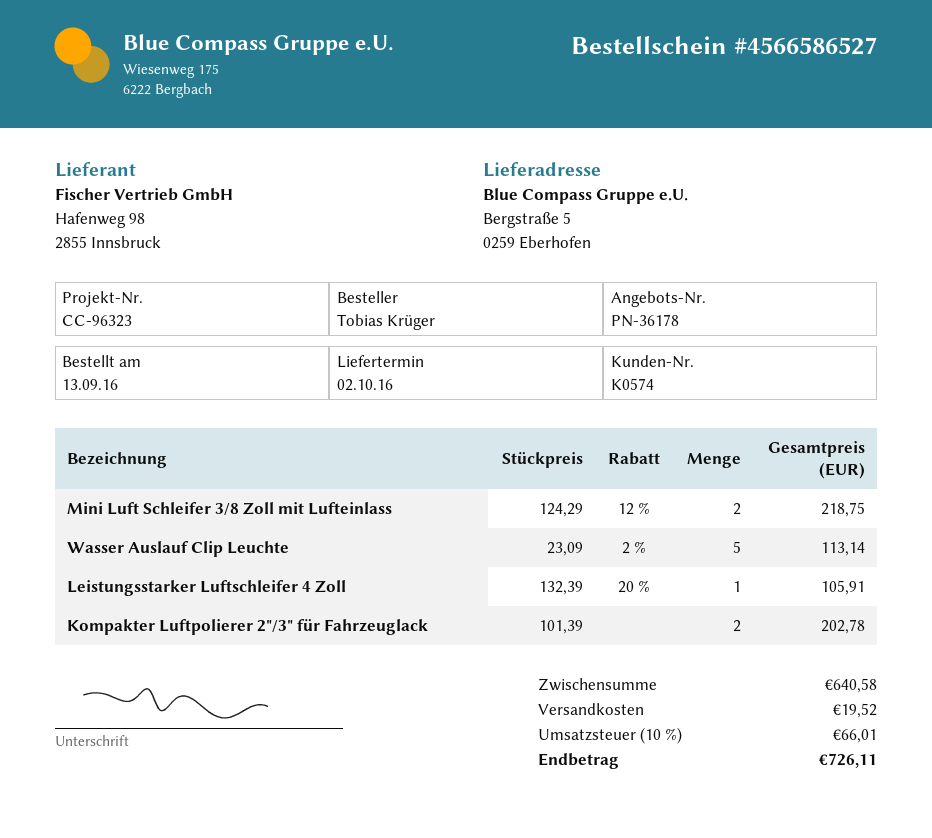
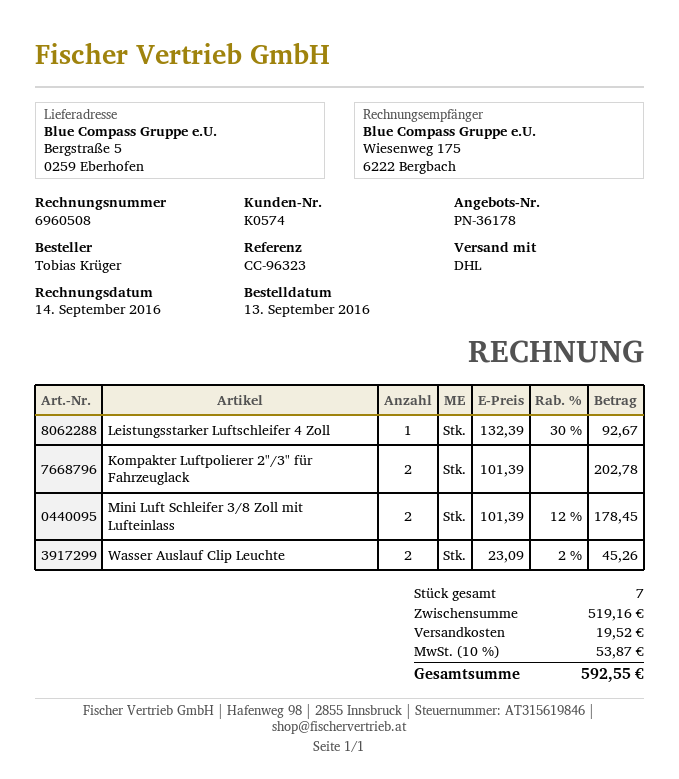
Mini Luft Schleifer 3/8 Zoll mit Lufteinlass: 2 x 124.29 - 12% = 218.75 -> 2 x 101.39 - 12% = 178.45
Wasser Auslauf Clip Leuchte: 5 x 23.09 - 2% = 113.14 -> 2 x 23.09 - 2% = 45.26
Leistungsstarker Luftschleifer 4 Zoll: 1 x 132.39 - 20% = 105.91 -> 1 x 132.39 - 30% = 92.67
subtotal: 640.58 -> 519.16
tax: 10% = 66.01 -> 10% = 53.87
total: 726.11 -> 592.55

